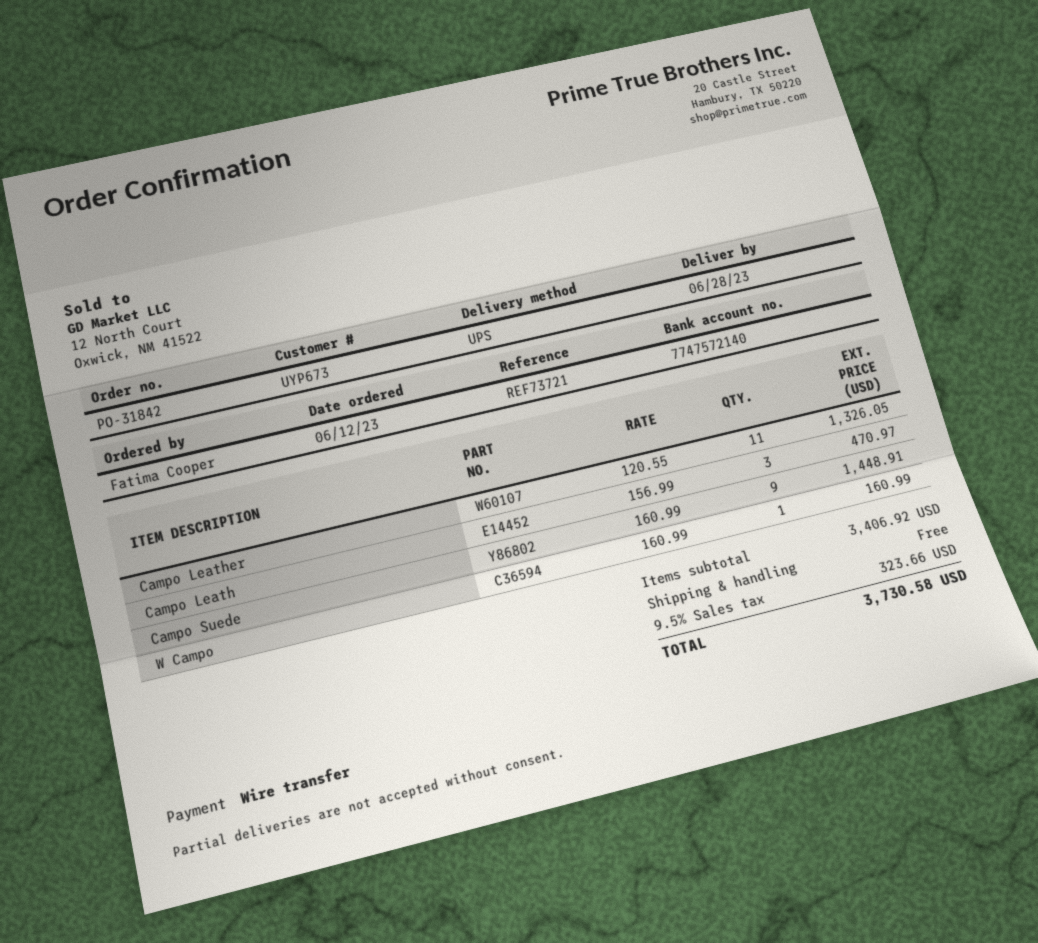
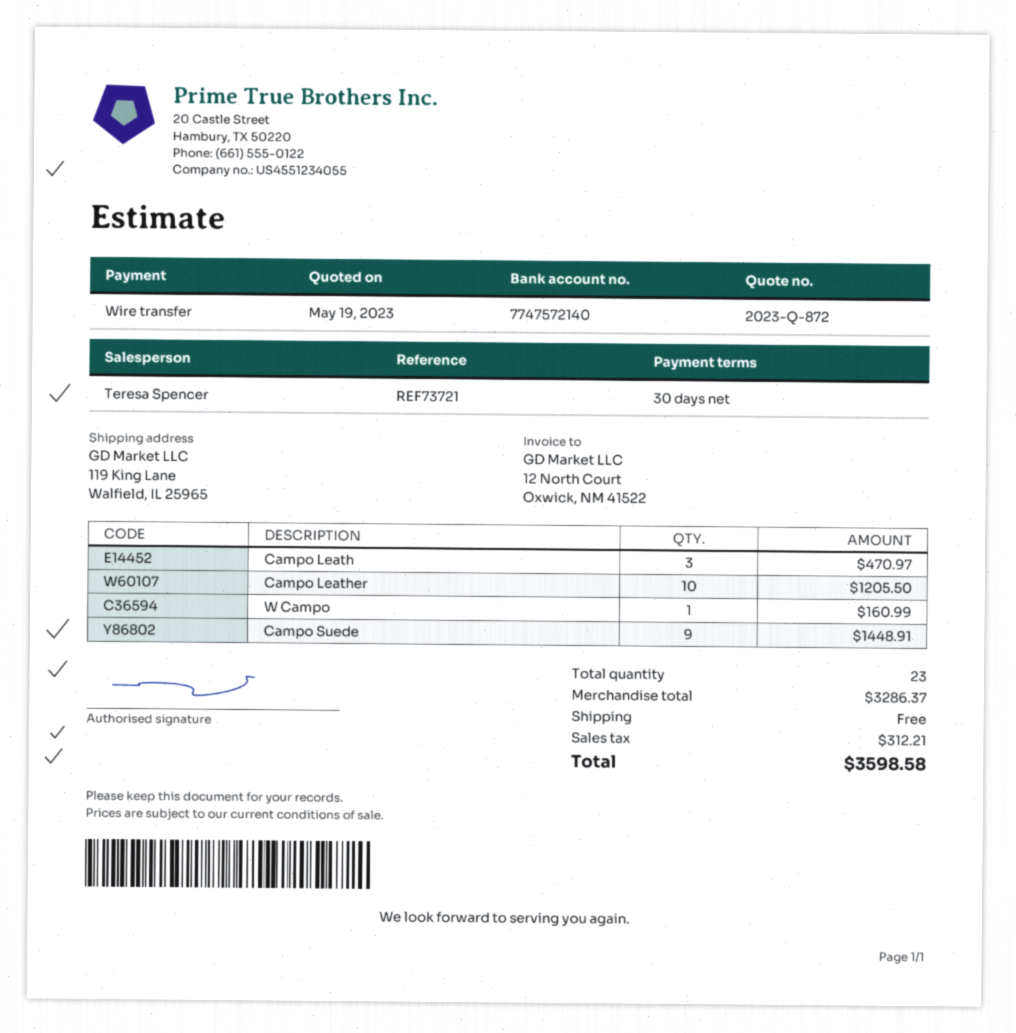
Campo Leather: 11 for 1326.05 -> 10 for 1205.50
subtotal: 3406.92 -> 3286.37
tax: 323.66 -> 312.21
total: 3730.58 -> 3598.58

